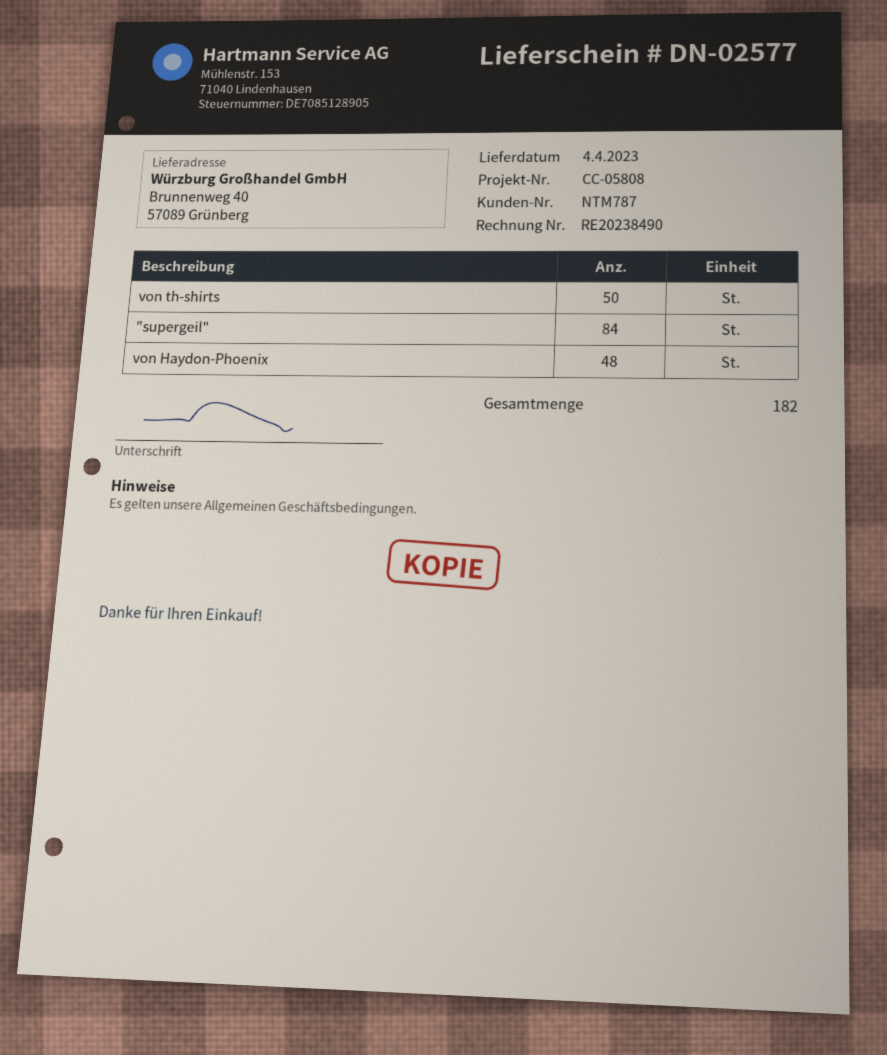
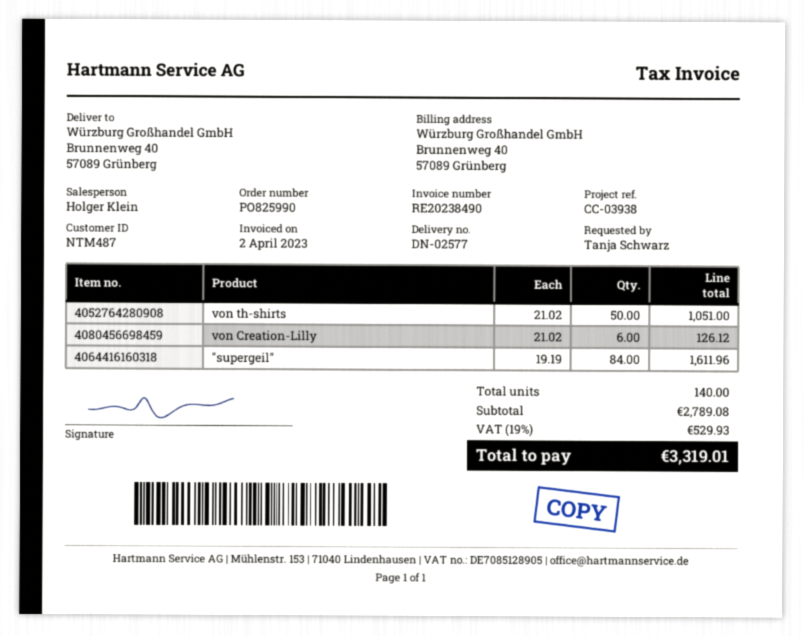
customer number: NTM787 -> NTM487
reference: CC-05808 -> CC-03938
von Haydon-Phoenix: 48 -> none
von Creation-Lilly: none -> 6
total quantity: 182 -> 140

